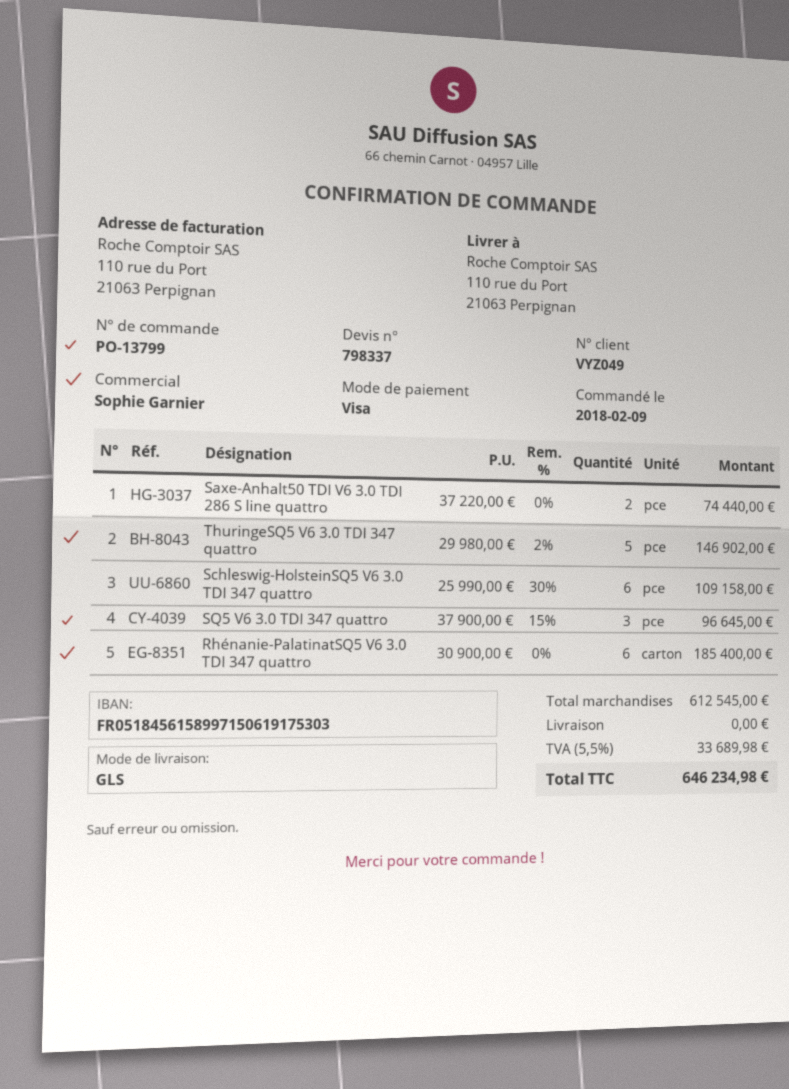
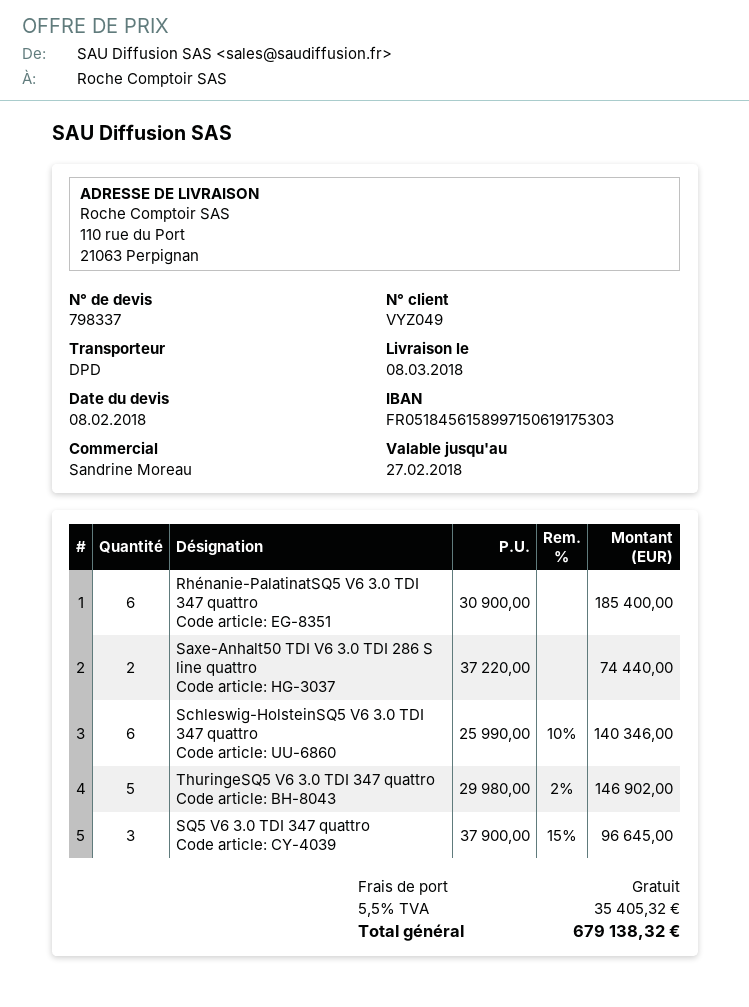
sales rep: Sophie Garnier -> Sandrine Moreau
shipping method: GLS -> DPD
Schleswig-HolsteinSQ5 V6 3.0 TDI 347 quattro: 6 x 25990.00 - 30% = 109158.00 -> 6 x 25990.00 - 10% = 140346.00
tax: 5.5% = 33689.98 -> 5.5% = 35405.32
total: 646234.98 -> 679138.32

